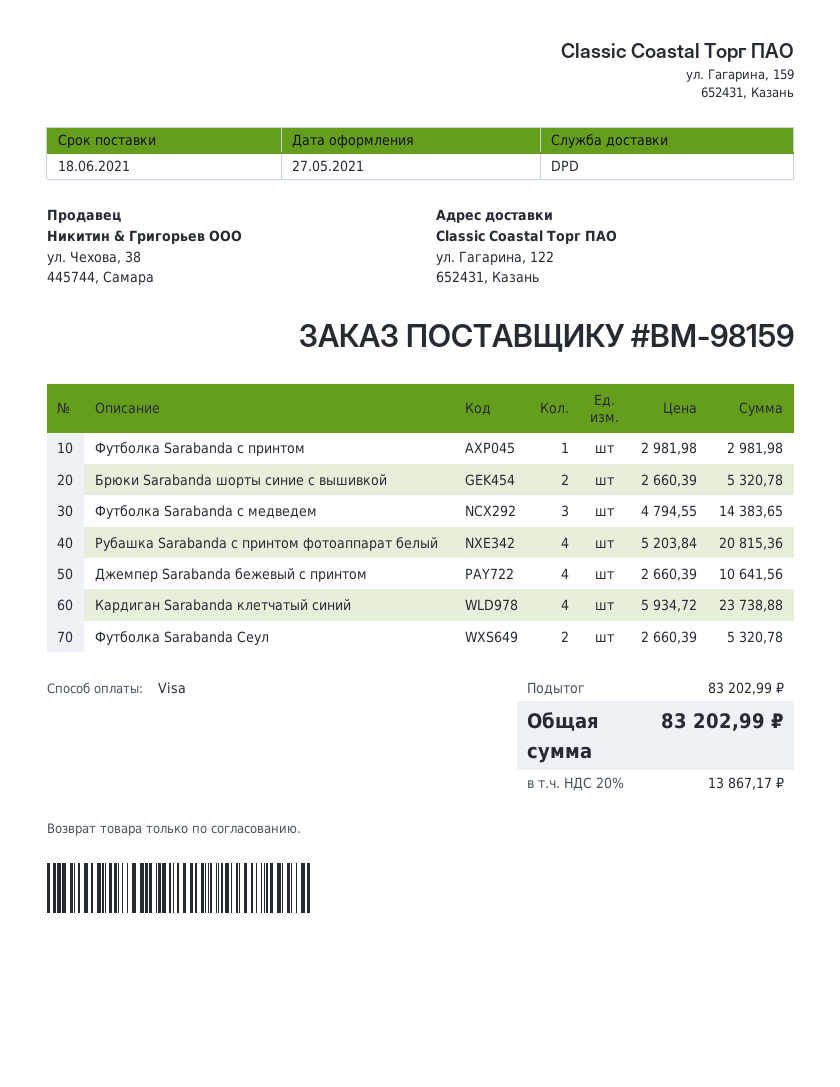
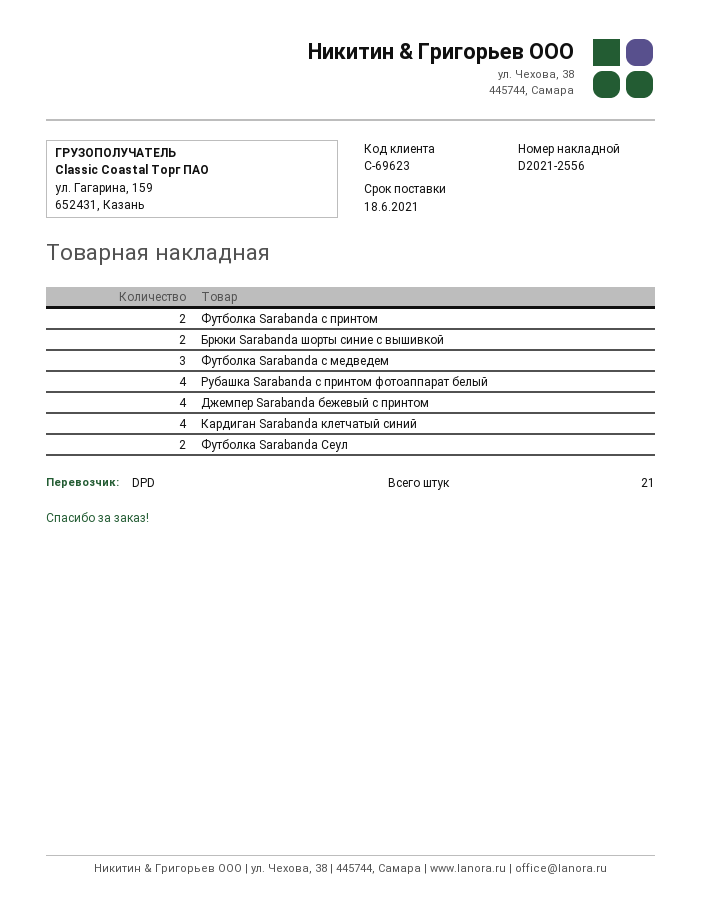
ship to: ул. Гагарина, 122, 652431, Казань -> ул. Гагарина, 159, 652431, Казань
Футболка Sarabanda с принтом: 1 -> 2

